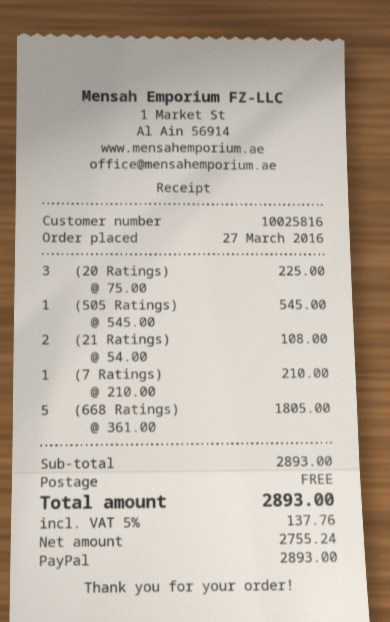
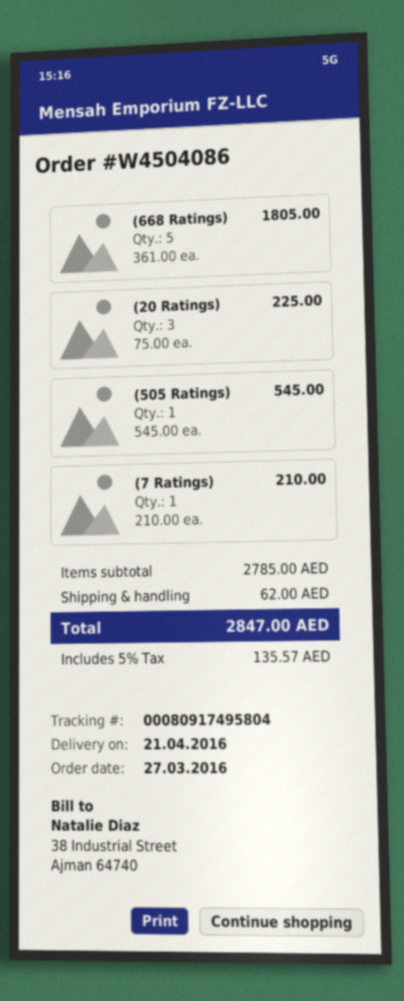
(21 Ratings): 2 x 54.00 = 108.00 -> none
subtotal: 2893.00 -> 2785.00
shipping: 0.00 -> 62.00
tax: 5% = 137.76 -> 5% = 135.57
total: 2893.00 -> 2847.00

